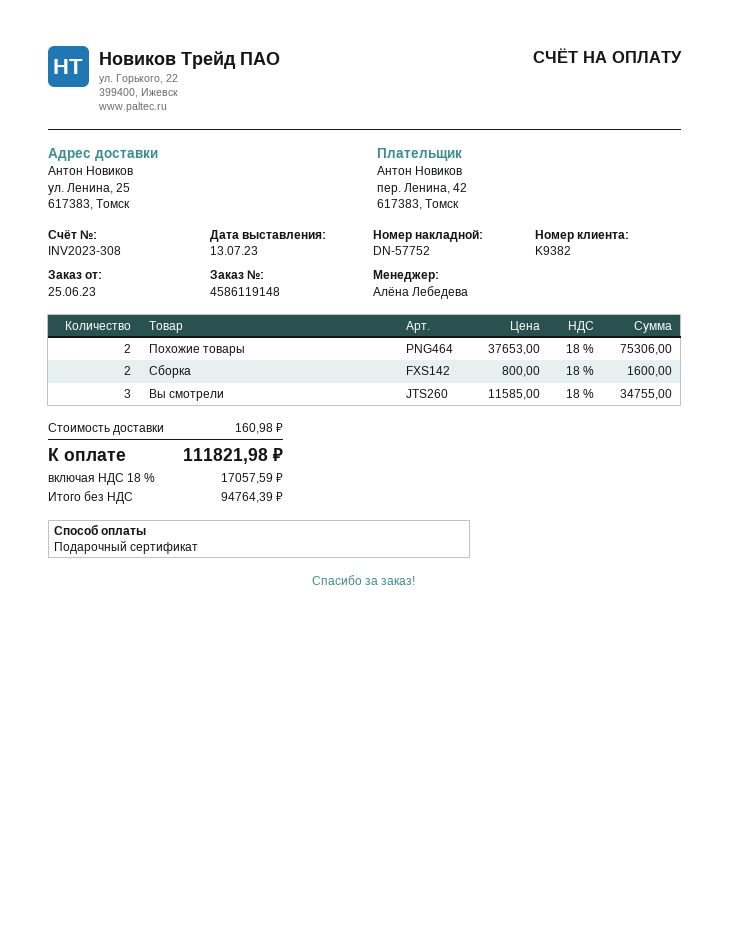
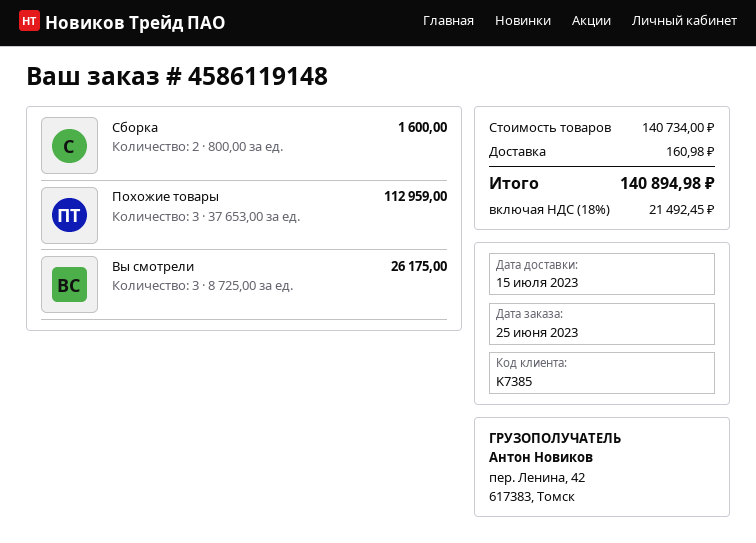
customer number: K9382 -> K7385
ship to: ул. Ленина, 25, 617383, Томск -> пер. Ленина, 42, 617383, Томск
Похожие товары: 2 x 37653.00 = 75306.00 -> 3 x 37653.00 = 112959.00
Вы смотрели: 3 x 11585.00 = 34755.00 -> 3 x 8725.00 = 26175.00
tax: 18% = 17057.59 -> 18% = 21492.45
total: 111821.98 -> 140894.98

